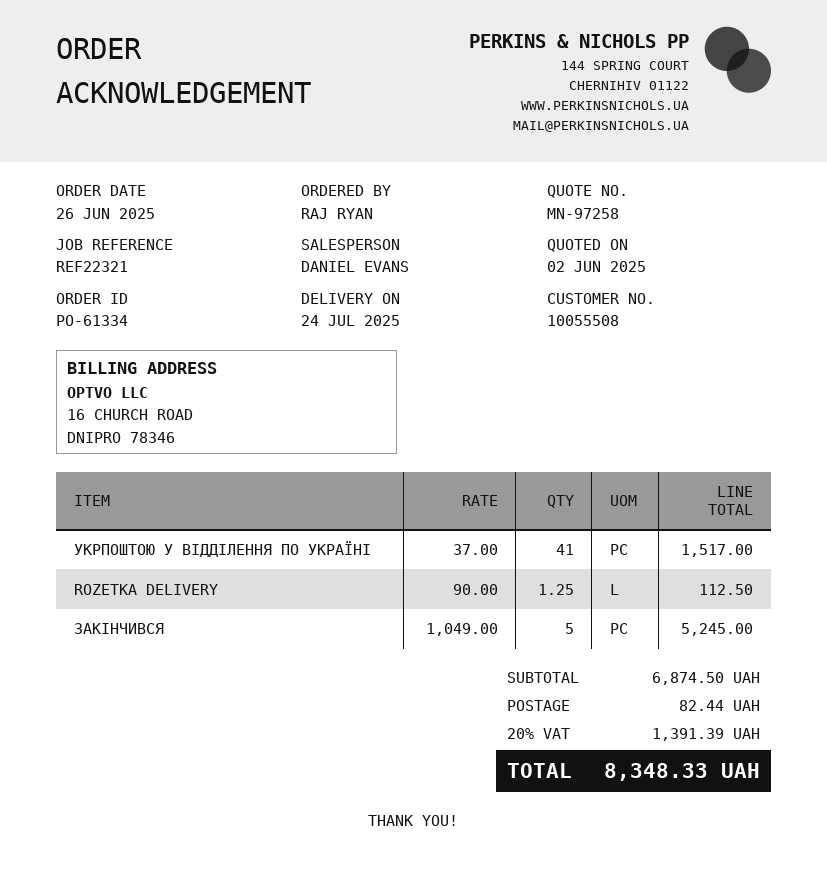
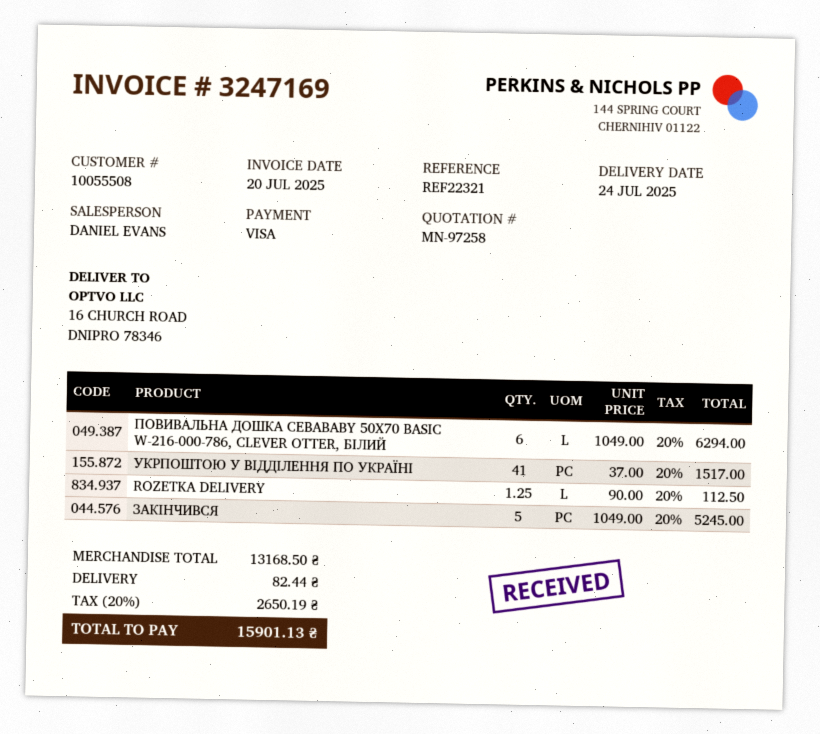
ПОВИВАЛЬНА ДОШКА CEBABABY 50X70 BASIC W-216-000-786, CLEVER OTTER, БІЛИЙ: none -> 6 x 1049.00 = 6294.00
subtotal: 6874.50 -> 13168.50
tax: 20% = 1391.39 -> 20% = 2650.19
total: 8348.33 -> 15901.13

